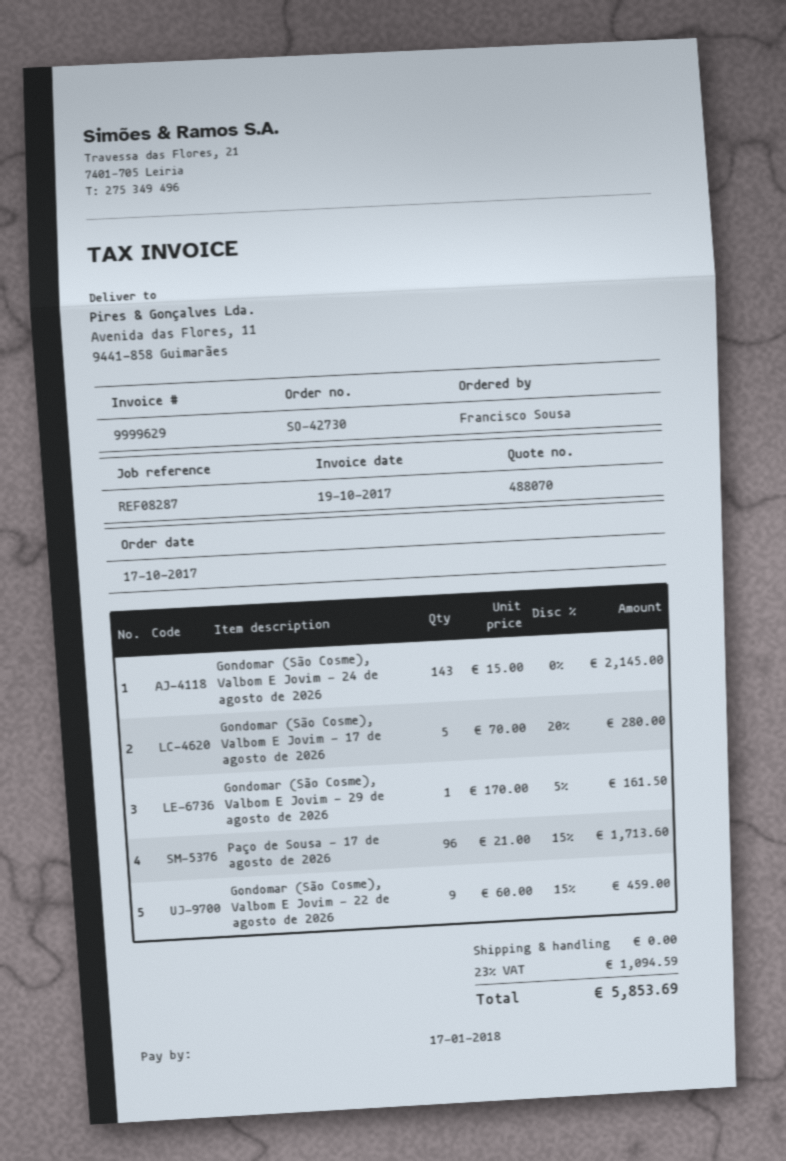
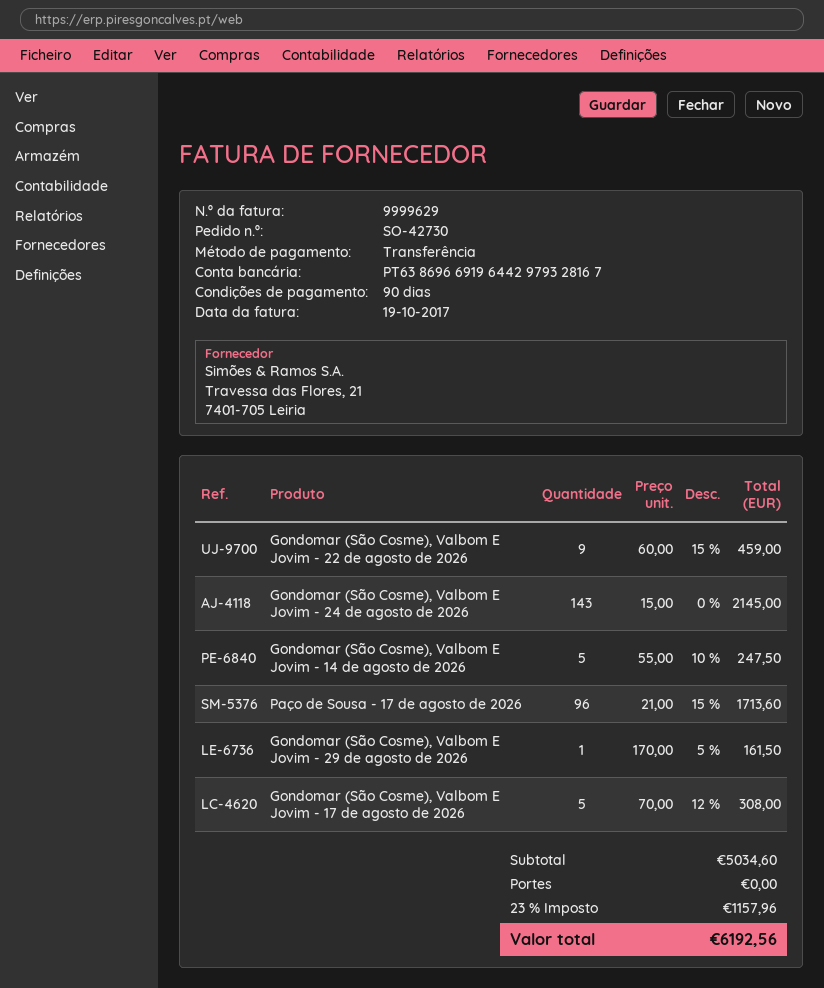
Gondomar (São Cosme), Valbom E Jovim - 17 de agosto de 2026: 5 x 70.00 - 20% = 280.00 -> 5 x 70.00 - 12% = 308.00
Gondomar (São Cosme), Valbom E Jovim - 14 de agosto de 2026: none -> 5 x 55.00 - 10% = 247.50
tax: 23% = 1094.59 -> 23% = 1157.96
total: 5853.69 -> 6192.56

